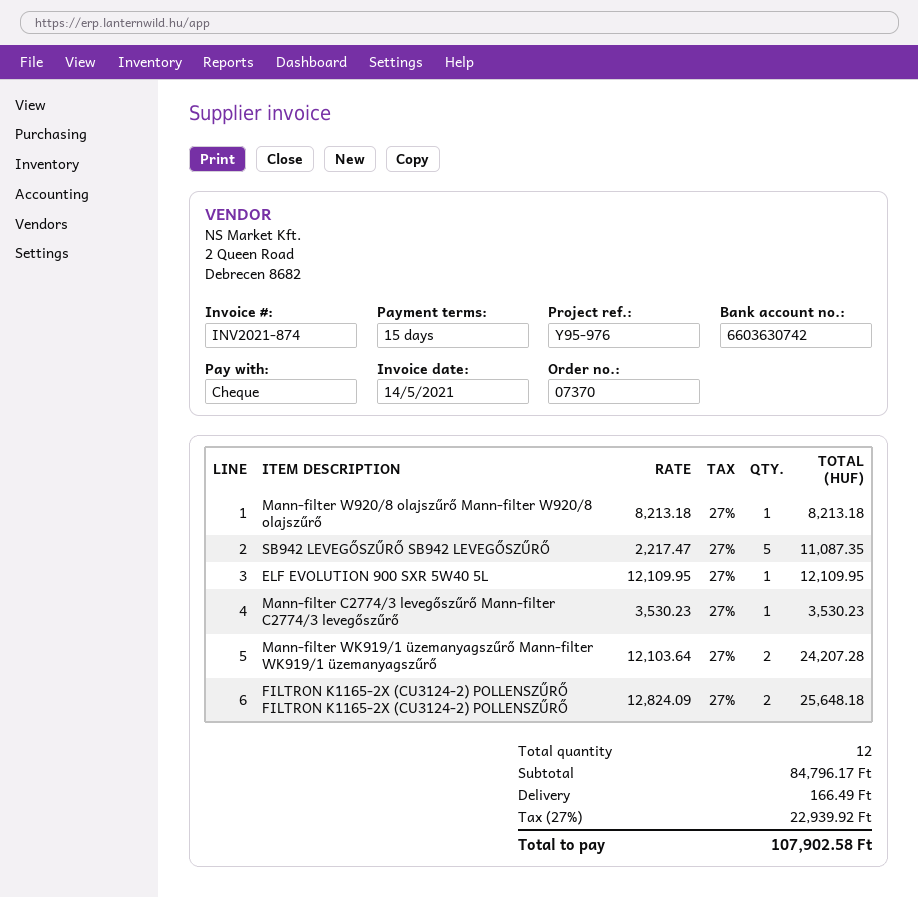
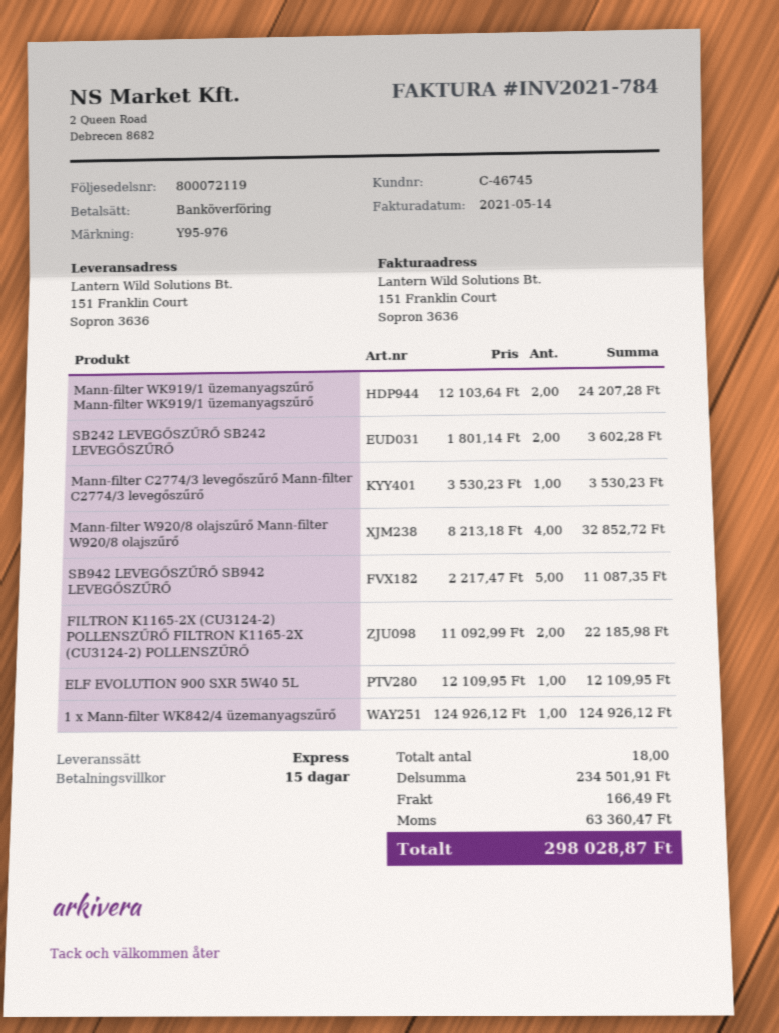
invoice number: INV2021-874 -> INV2021-784
payment method: cheque -> bank transfer
Mann-filter W920/8 olajszűrő Mann-filter W920/8 olajszűrő: 1 x 8213.18 = 8213.18 -> 4 x 8213.18 = 32852.72
FILTRON K1165-2X (CU3124-2) POLLENSZŰRŐ FILTRON K1165-2X (CU3124-2) POLLENSZŰRŐ: 2 x 12824.09 = 25648.18 -> 2 x 11092.99 = 22185.98
SB242 LEVEGŐSZŰRŐ SB242 LEVEGŐSZŰRŐ: none -> 2 x 1801.14 = 3602.28
1 x Mann-filter WK842/4 üzemanyagszűrő: none -> 1 x 124926.12 = 124926.12
total quantity: 12 -> 18
subtotal: 84796.17 -> 234501.91
tax: 22939.92 -> 63360.47
total: 107902.58 -> 298028.87

